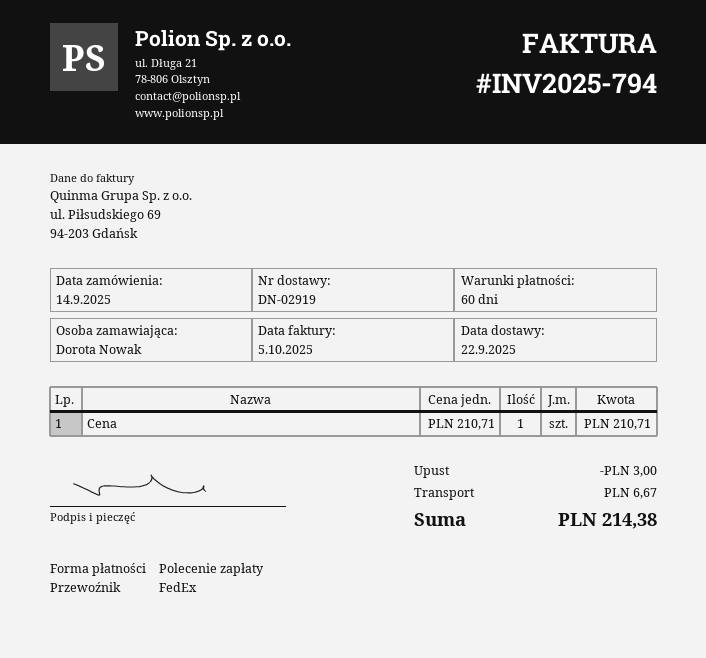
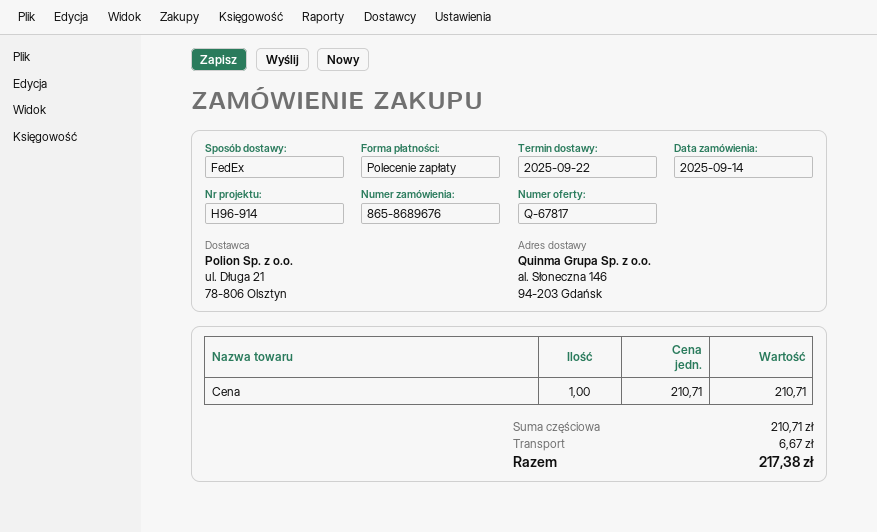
discount: 3.00 -> none
total: 214.38 -> 217.38

